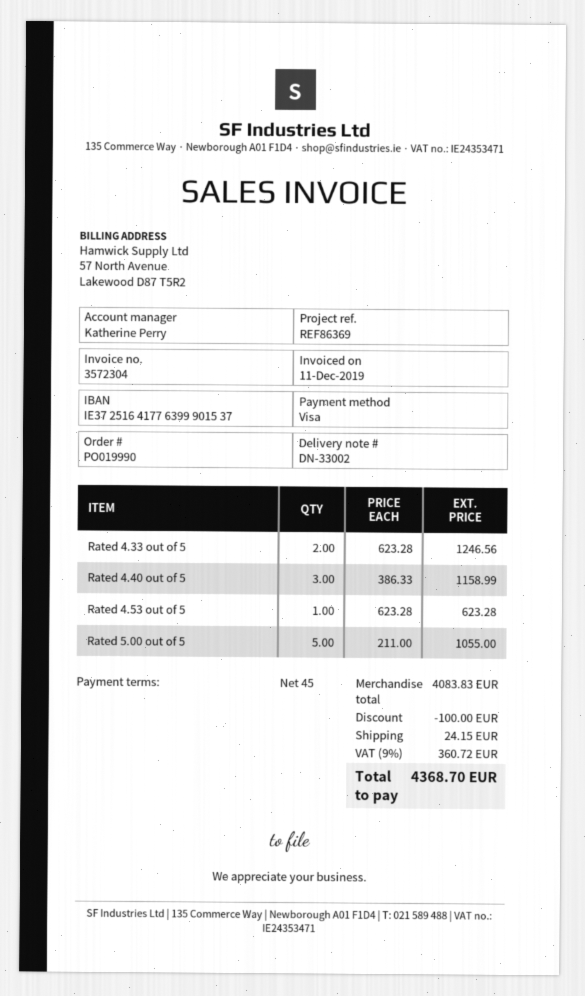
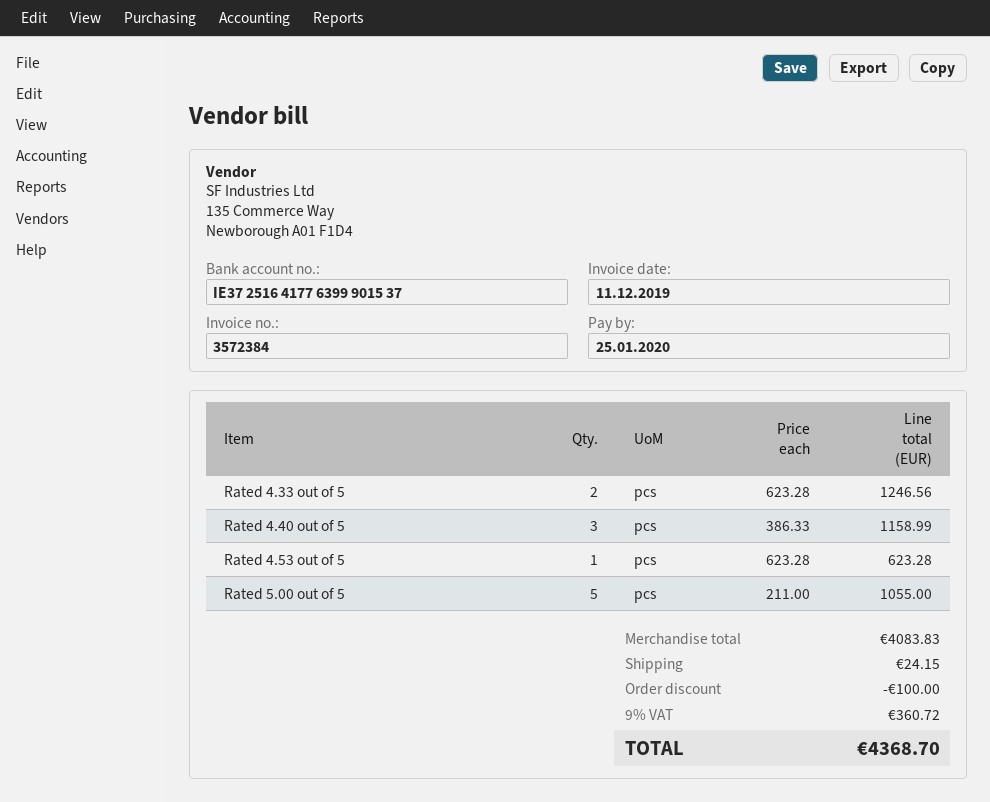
invoice number: 3572304 -> 3572384

